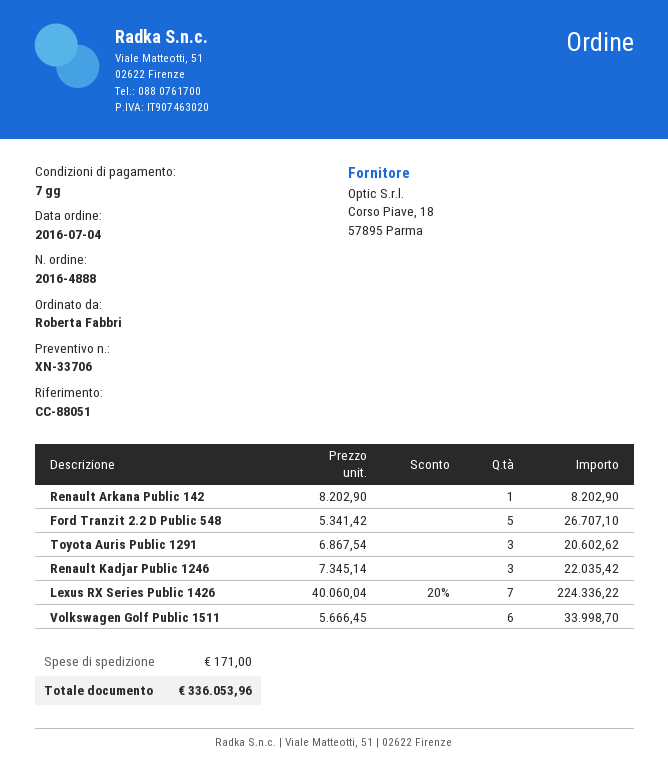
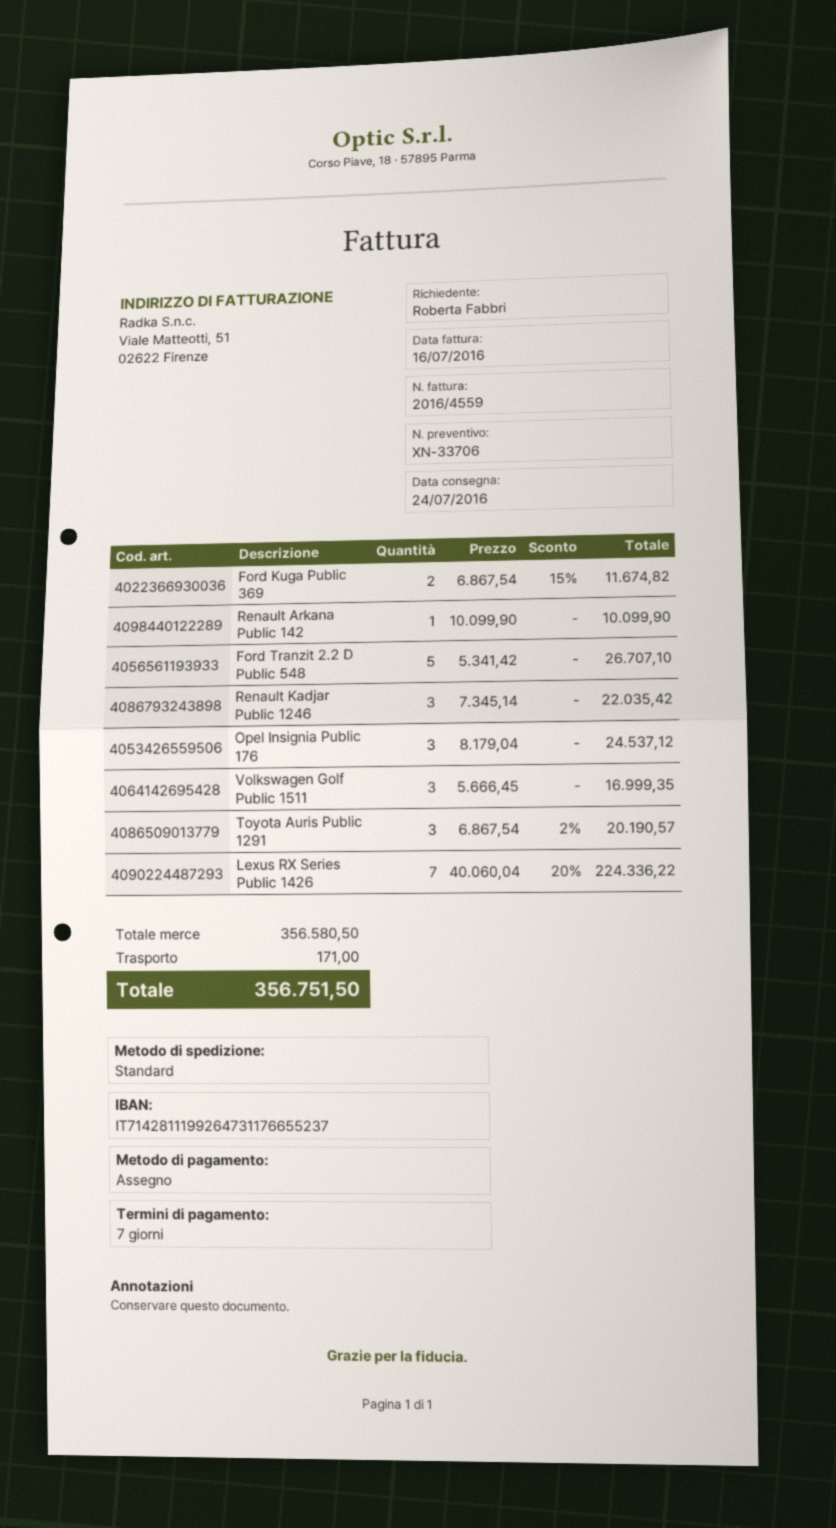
Renault Arkana Public 142: 1 x 8202.90 = 8202.90 -> 1 x 10099.90 = 10099.90
Toyota Auris Public 1291: 3 x 6867.54 = 20602.62 -> 3 x 6867.54 - 2% = 20190.57
Volkswagen Golf Public 1511: 6 x 5666.45 = 33998.70 -> 3 x 5666.45 = 16999.35
Ford Kuga Public 369: none -> 2 x 6867.54 - 15% = 11674.82
Opel Insignia Public 176: none -> 3 x 8179.04 = 24537.12
total: 336053.96 -> 356751.50

